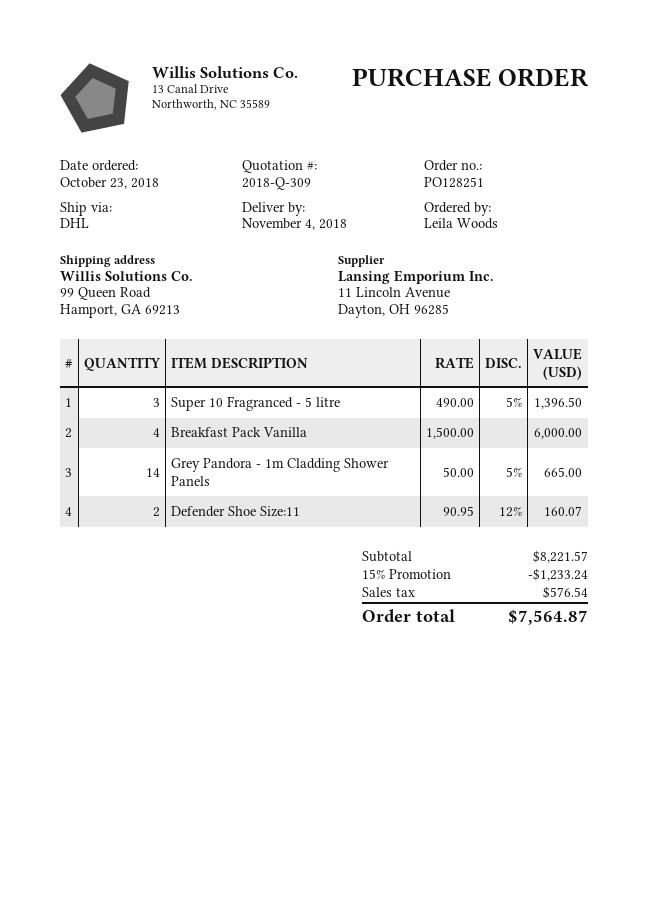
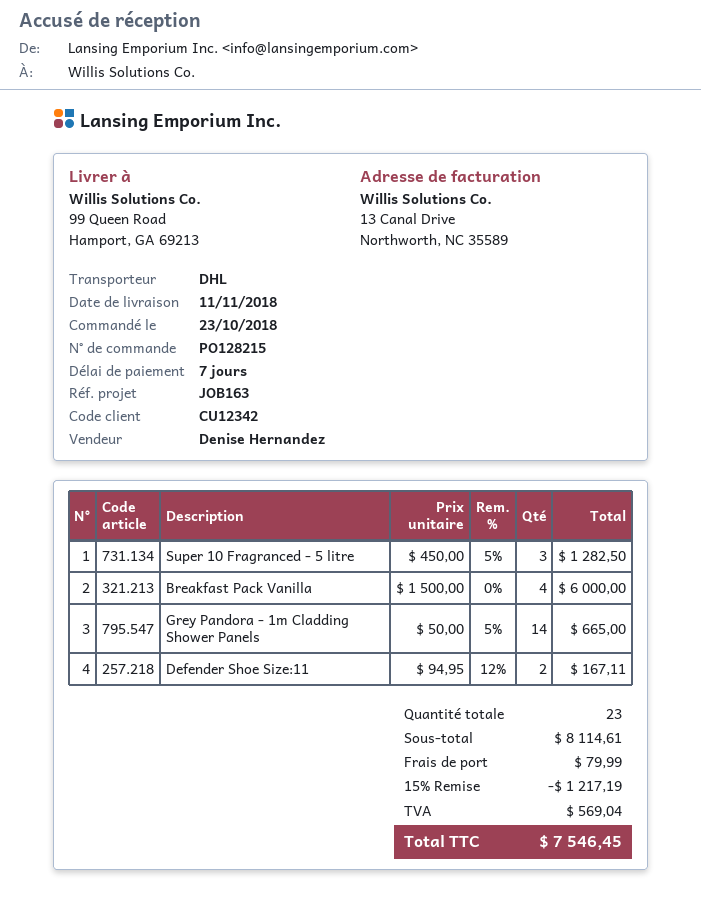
order number: PO128251 -> PO128215
delivery date: 2018-11-04 -> 2018-11-11
Super 10 Fragranced - 5 litre: 3 x 490.00 - 5% = 1396.50 -> 3 x 450.00 - 5% = 1282.50
Defender Shoe Size:11: 2 x 90.95 - 12% = 160.07 -> 2 x 94.95 - 12% = 167.11
subtotal: 8221.57 -> 8114.61
discount: 15% = 1233.24 -> 15% = 1217.19
shipping: none -> 79.99
tax: 576.54 -> 569.04
total: 7564.87 -> 7546.45

